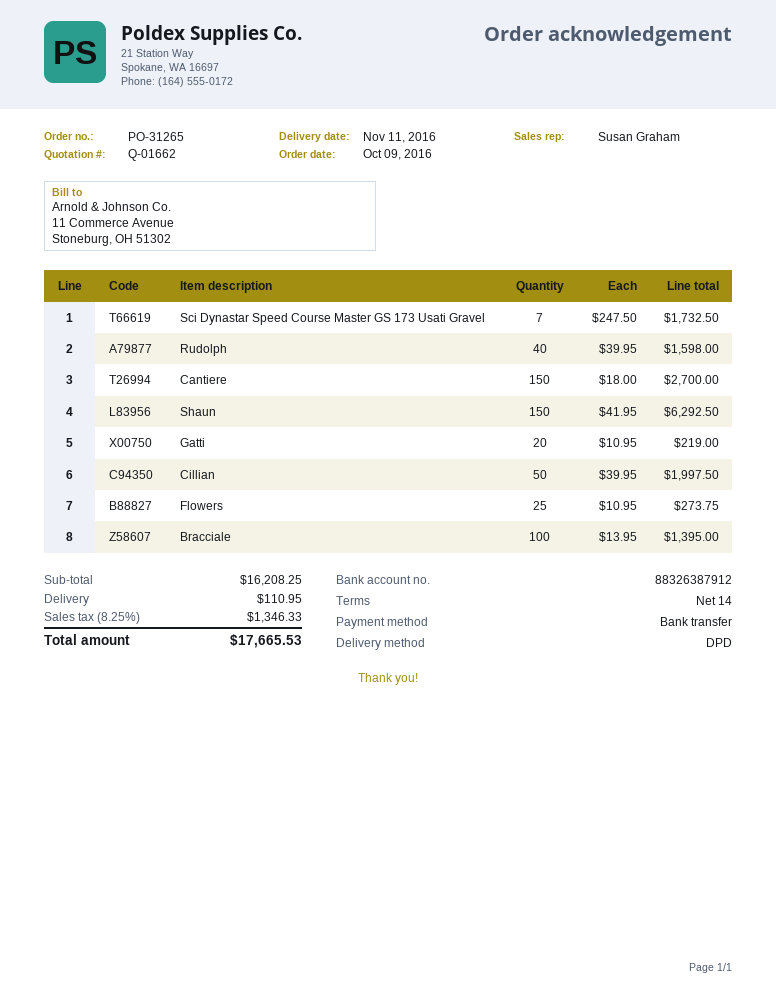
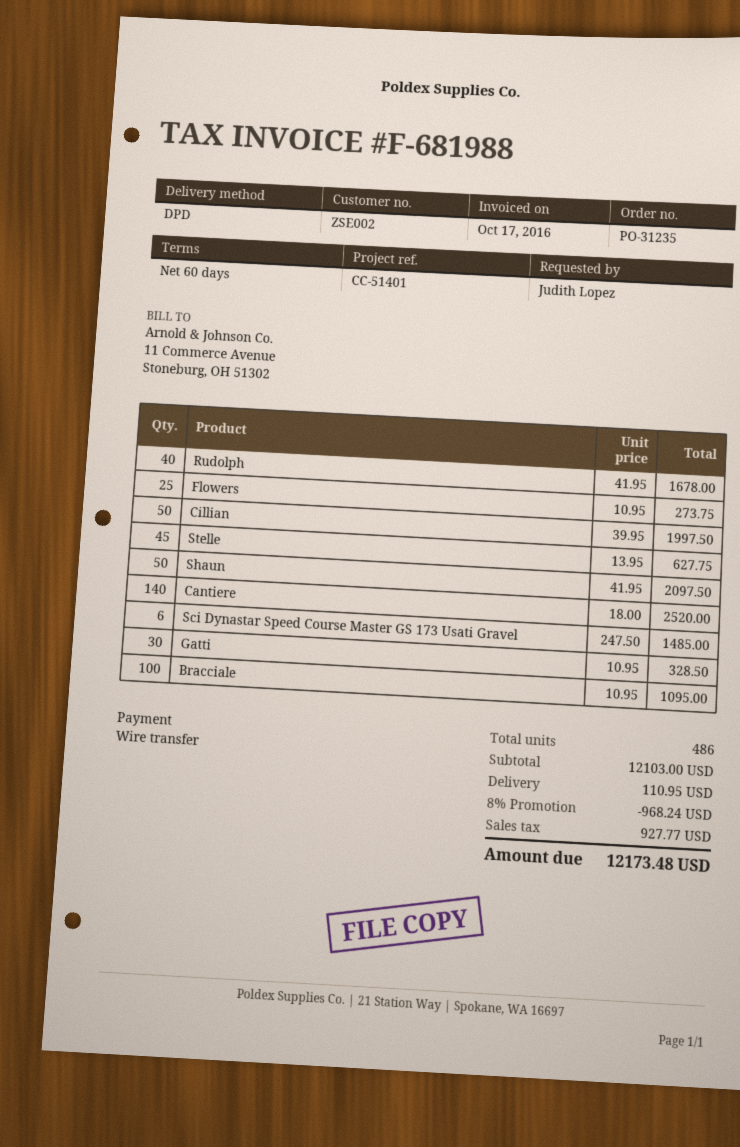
order number: PO-31265 -> PO-31235
payment terms: 14 days -> 60 days
Sci Dynastar Speed Course Master GS 173 Usati Gravel: 7 x 247.50 = 1732.50 -> 6 x 247.50 = 1485.00
Rudolph: 40 x 39.95 = 1598.00 -> 40 x 41.95 = 1678.00
Cantiere: 150 x 18.00 = 2700.00 -> 140 x 18.00 = 2520.00
Shaun: 150 x 41.95 = 6292.50 -> 50 x 41.95 = 2097.50
Gatti: 20 x 10.95 = 219.00 -> 30 x 10.95 = 328.50
Bracciale: 100 x 13.95 = 1395.00 -> 100 x 10.95 = 1095.00
Stelle: none -> 45 x 13.95 = 627.75
subtotal: 16208.25 -> 12103.00
discount: none -> 8% = 968.24
tax: 1346.33 -> 927.77
total: 17665.53 -> 12173.48

